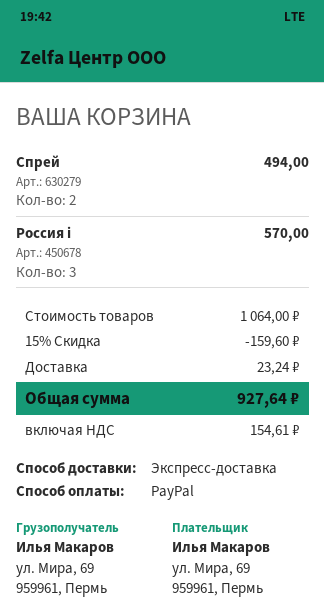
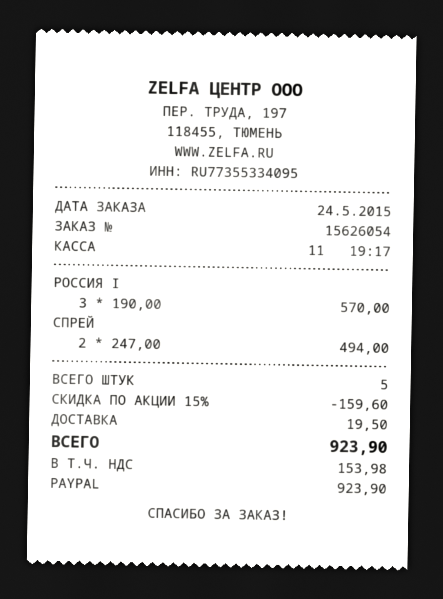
shipping: 23.24 -> 19.50
tax: 154.61 -> 153.98
total: 927.64 -> 923.90

